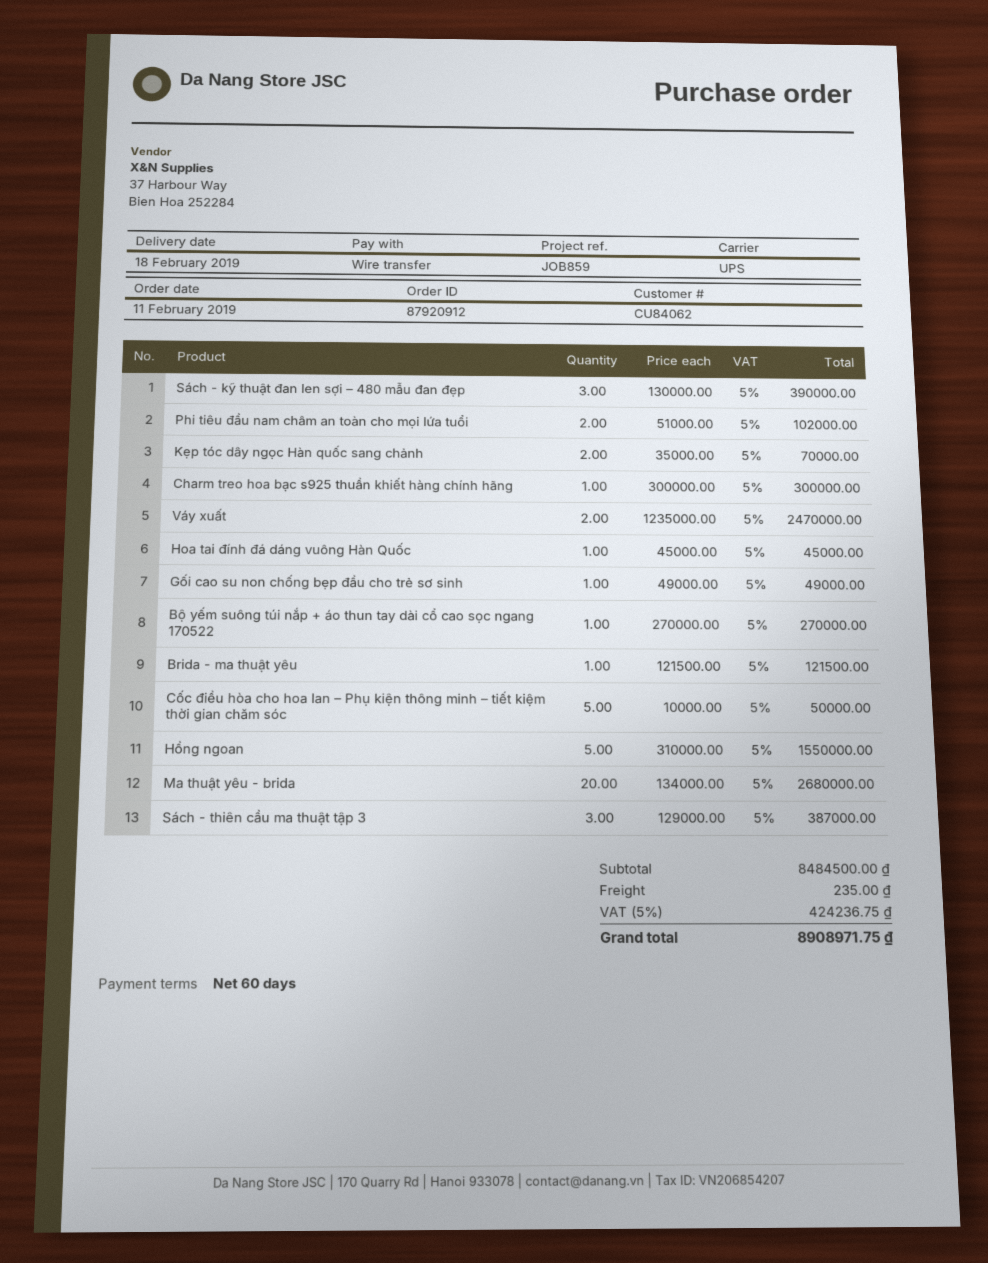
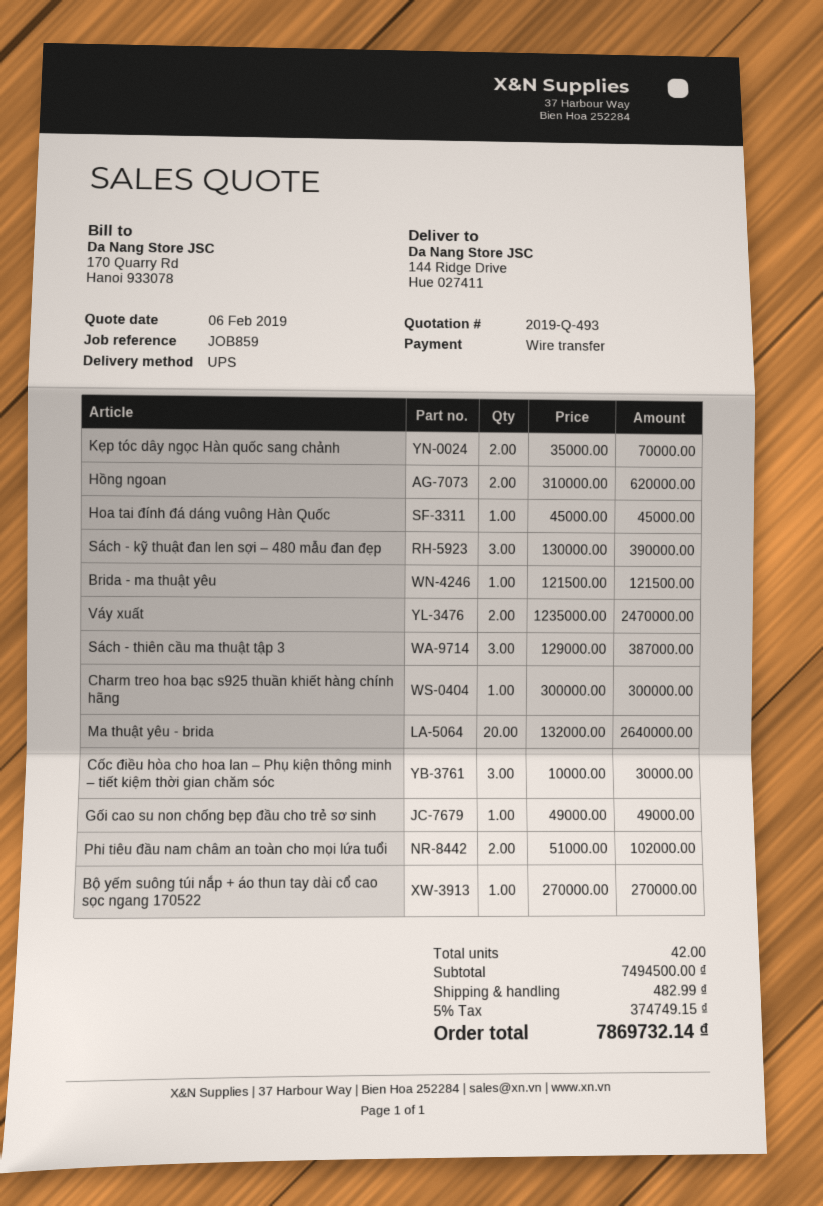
Cốc điều hòa cho hoa lan – Phụ kiện thông minh – tiết kiệm thời gian chăm sóc: 5 x 10000.00 = 50000.00 -> 3 x 10000.00 = 30000.00
Hồng ngoan: 5 x 310000.00 = 1550000.00 -> 2 x 310000.00 = 620000.00
Ma thuật yêu - brida: 20 x 134000.00 = 2680000.00 -> 20 x 132000.00 = 2640000.00
subtotal: 8484500.00 -> 7494500.00
shipping: 235.00 -> 482.99
tax: 5% = 424236.75 -> 5% = 374749.15
total: 8908971.75 -> 7869732.14

